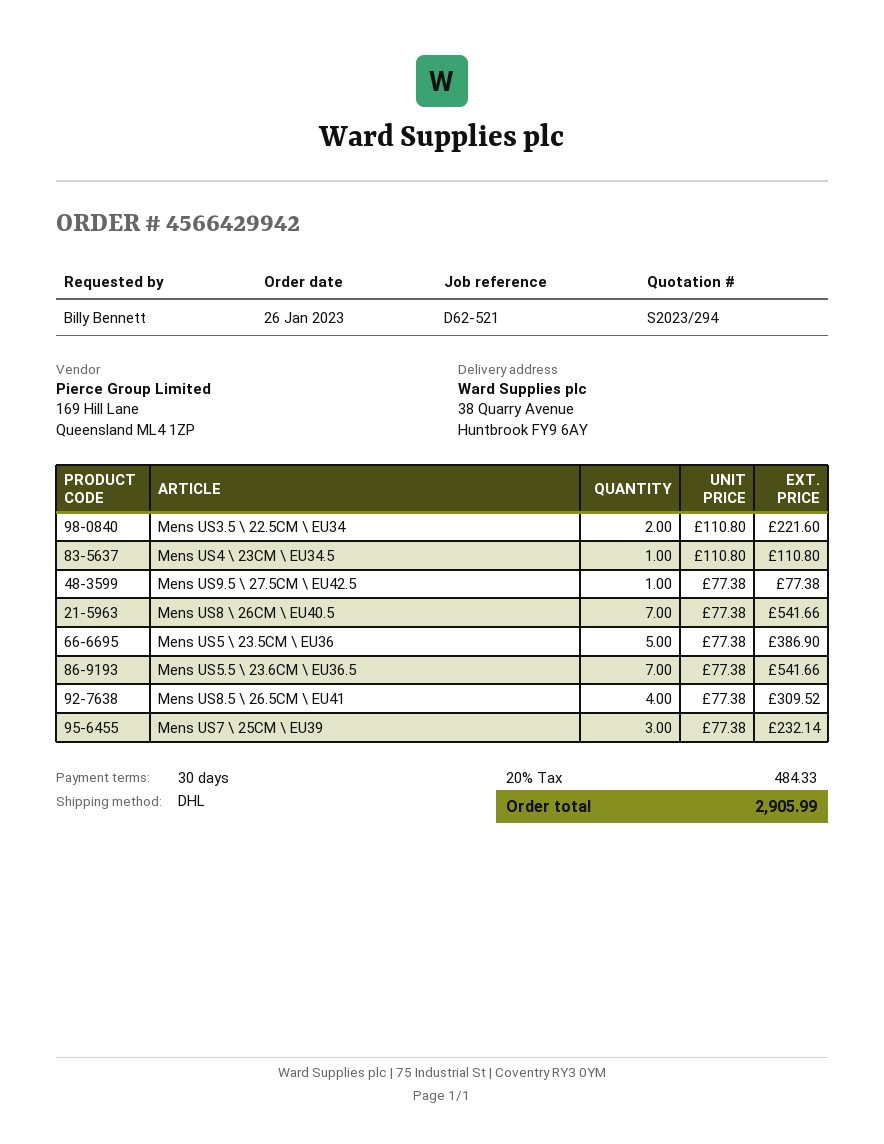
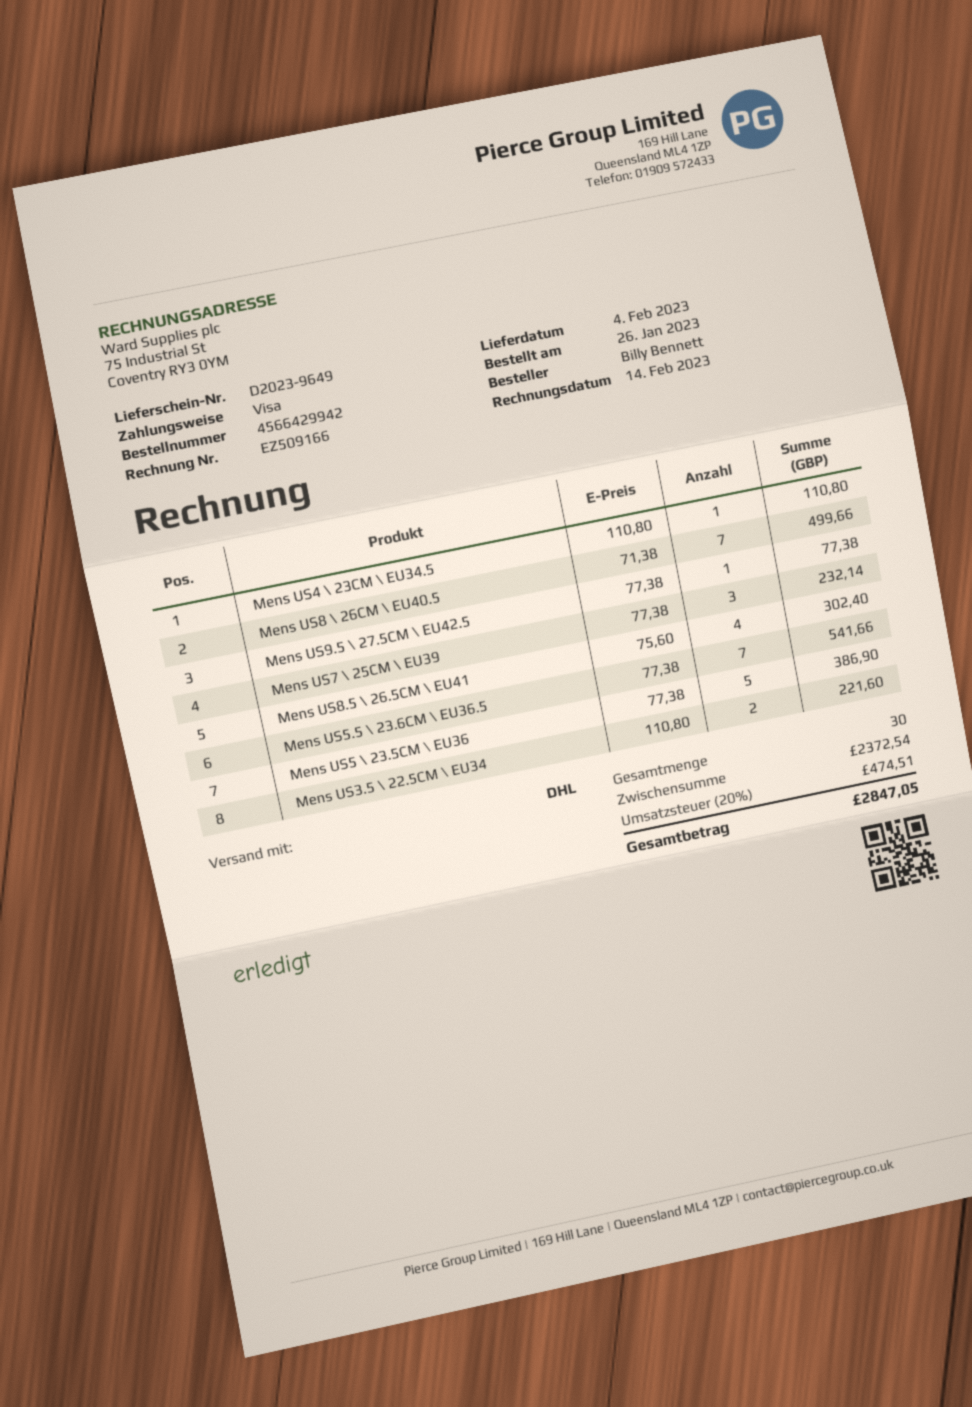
Mens US8 \ 26CM \ EU40.5: 7 x 77.38 = 541.66 -> 7 x 71.38 = 499.66
Mens US8.5 \ 26.5CM \ EU41: 4 x 77.38 = 309.52 -> 4 x 75.60 = 302.40
tax: 20% = 484.33 -> 20% = 474.51
total: 2905.99 -> 2847.05

